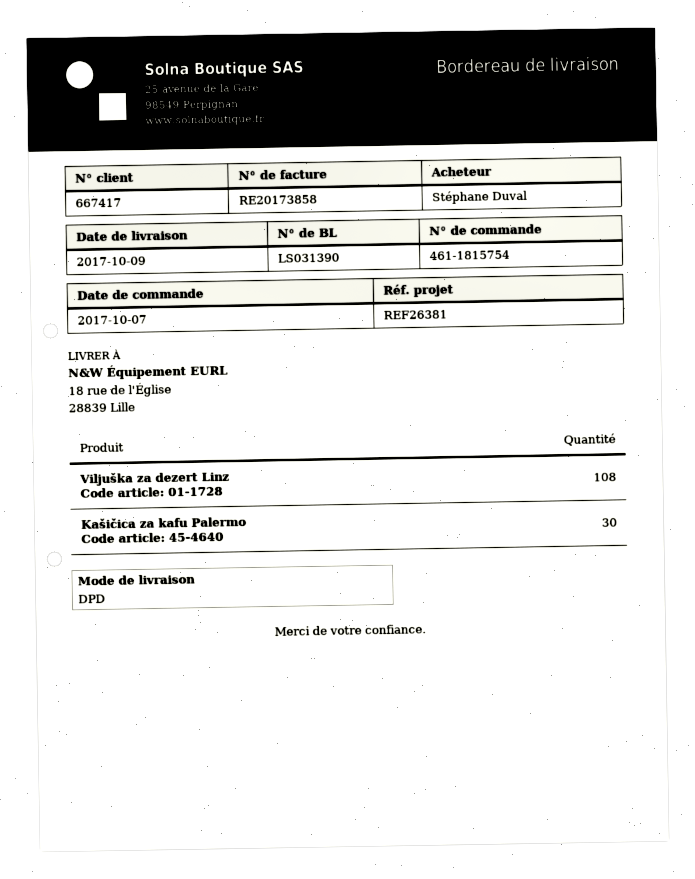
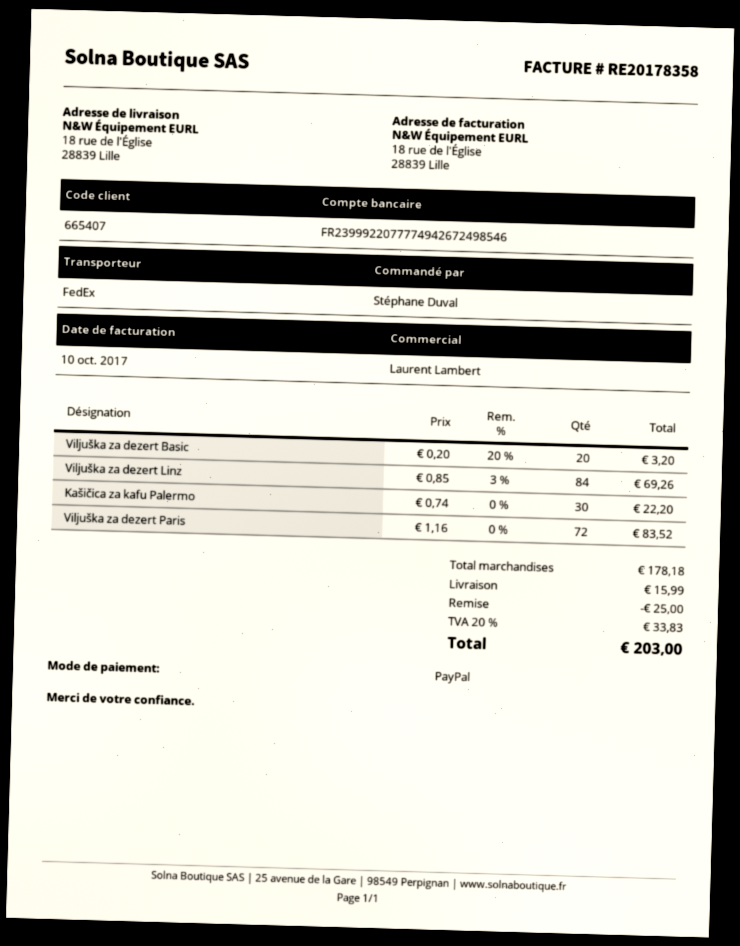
invoice number: RE20173858 -> RE20178358
customer number: 667417 -> 665407
shipping method: DPD -> FedEx
Viljuška za dezert Linz: 108 -> 84
Viljuška za dezert Basic: none -> 20
Viljuška za dezert Paris: none -> 72

